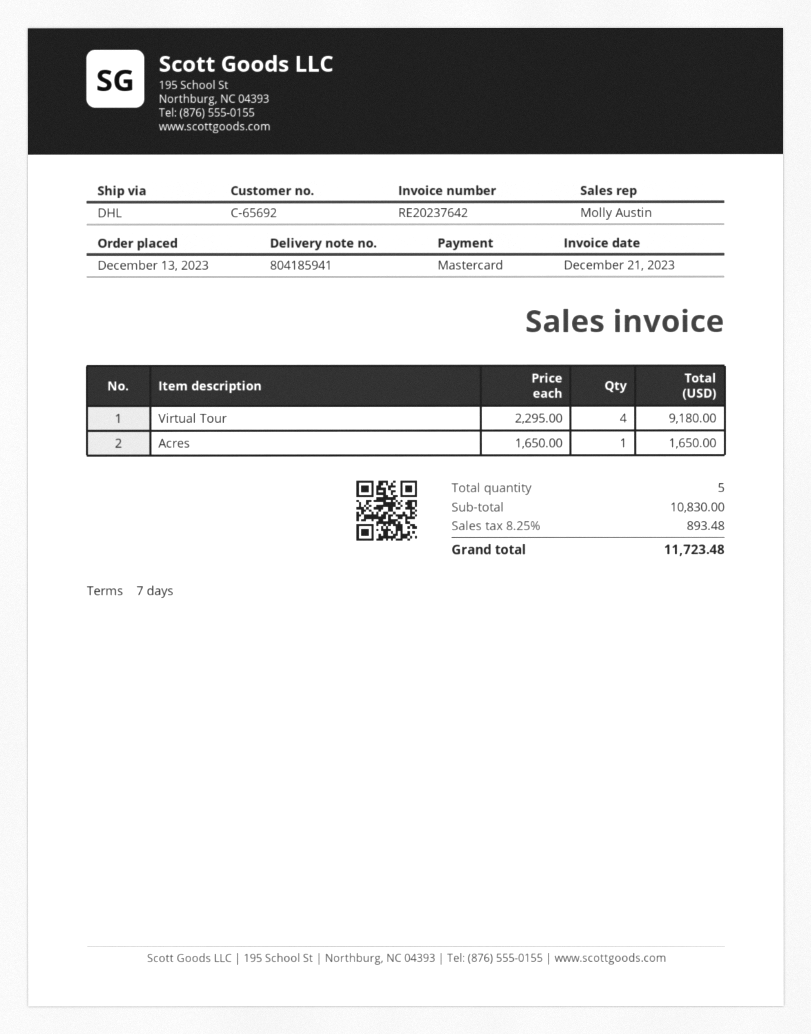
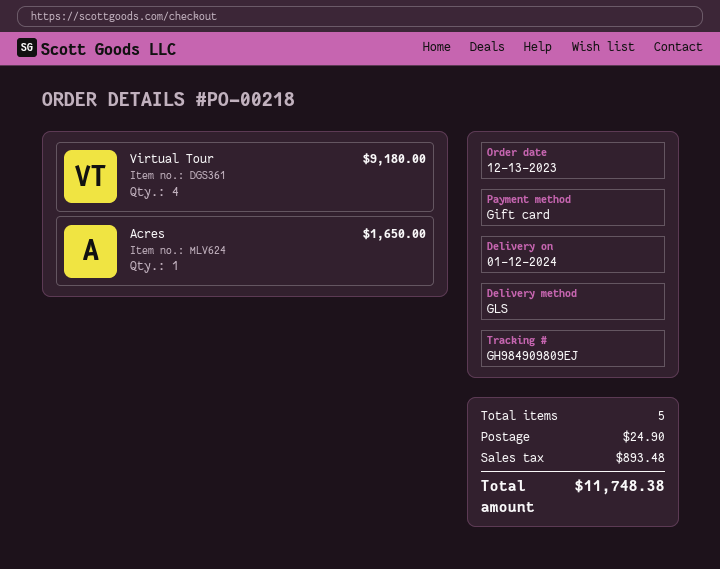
payment method: Mastercard -> gift card
shipping method: DHL -> GLS
shipping: none -> 24.90
total: 11723.48 -> 11748.38

